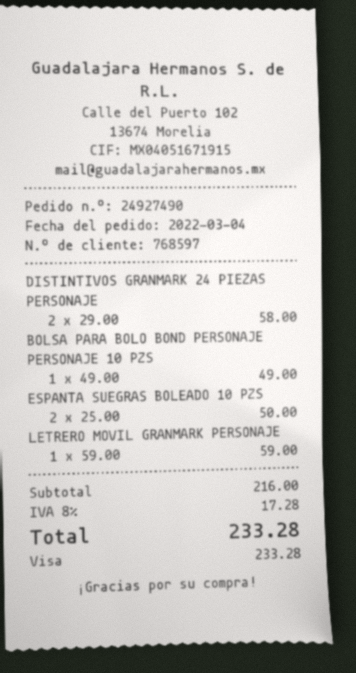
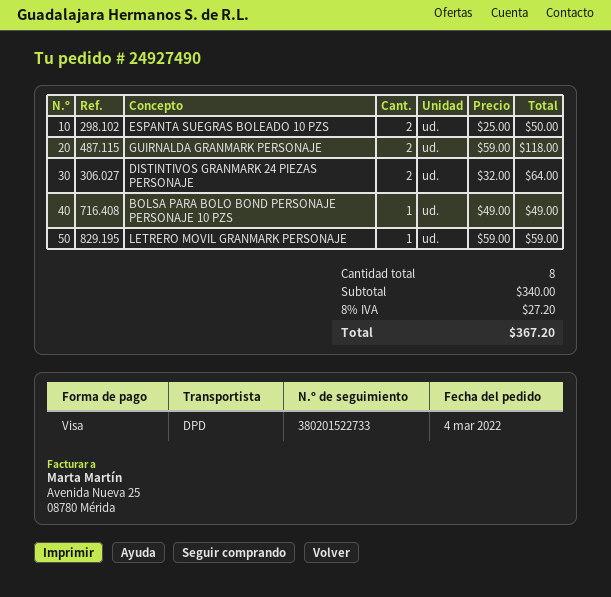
DISTINTIVOS GRANMARK 24 PIEZAS PERSONAJE: 2 x 29.00 = 58.00 -> 2 x 32.00 = 64.00
GUIRNALDA GRANMARK PERSONAJE: none -> 2 x 59.00 = 118.00
subtotal: 216.00 -> 340.00
tax: 8% = 17.28 -> 8% = 27.20
total: 233.28 -> 367.20

